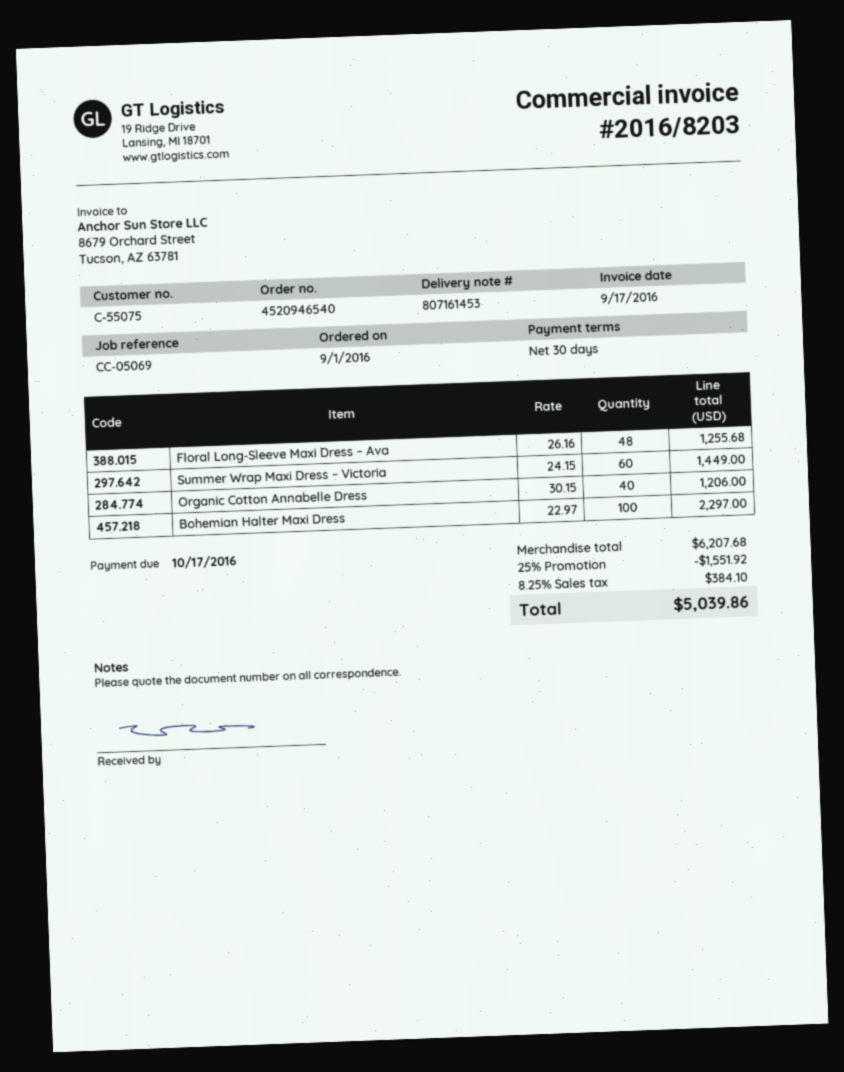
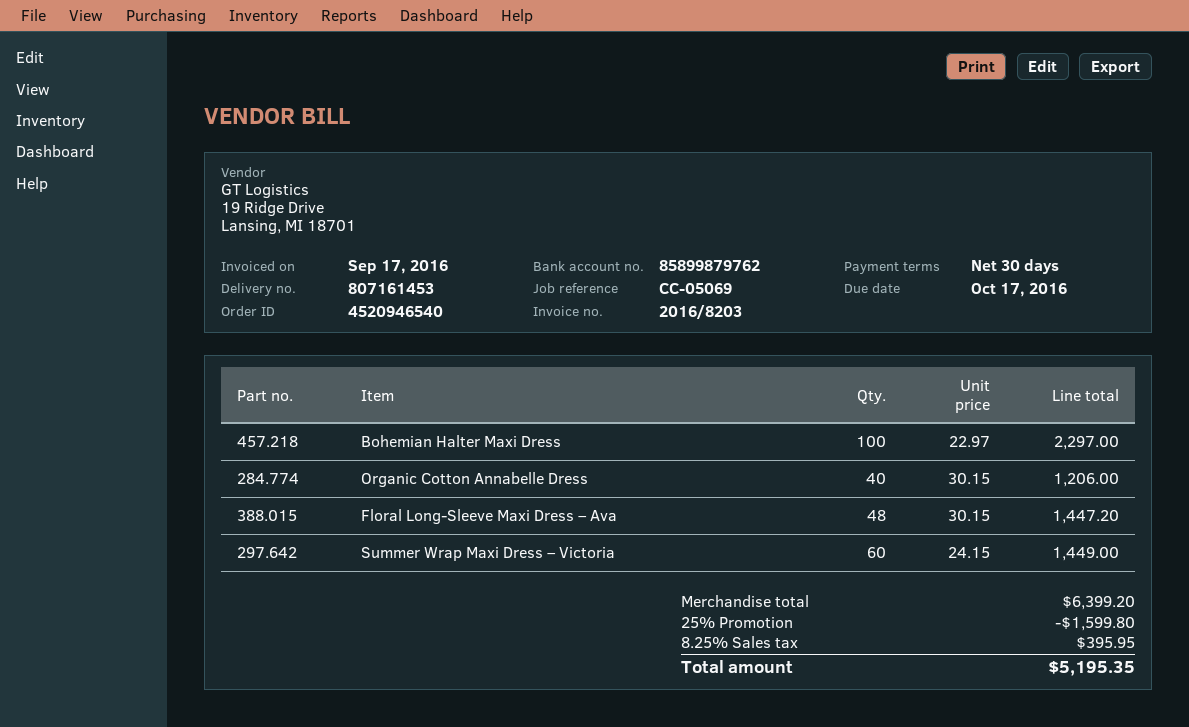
Floral Long-Sleeve Maxi Dress – Ava: 48 x 26.16 = 1255.68 -> 48 x 30.15 = 1447.20
subtotal: 6207.68 -> 6399.20
discount: 25% = 1551.92 -> 25% = 1599.80
tax: 8.25% = 384.10 -> 8.25% = 395.95
total: 5039.86 -> 5195.35

